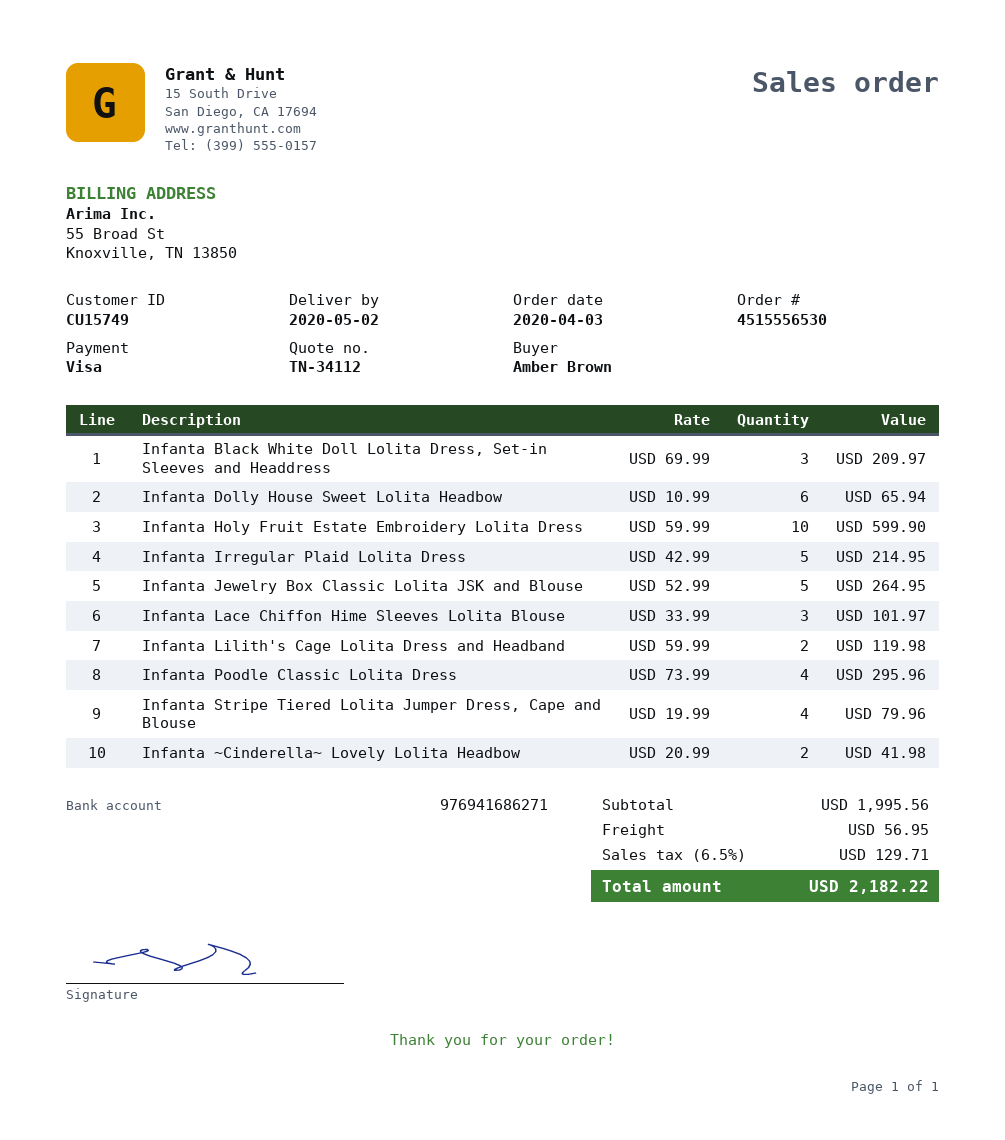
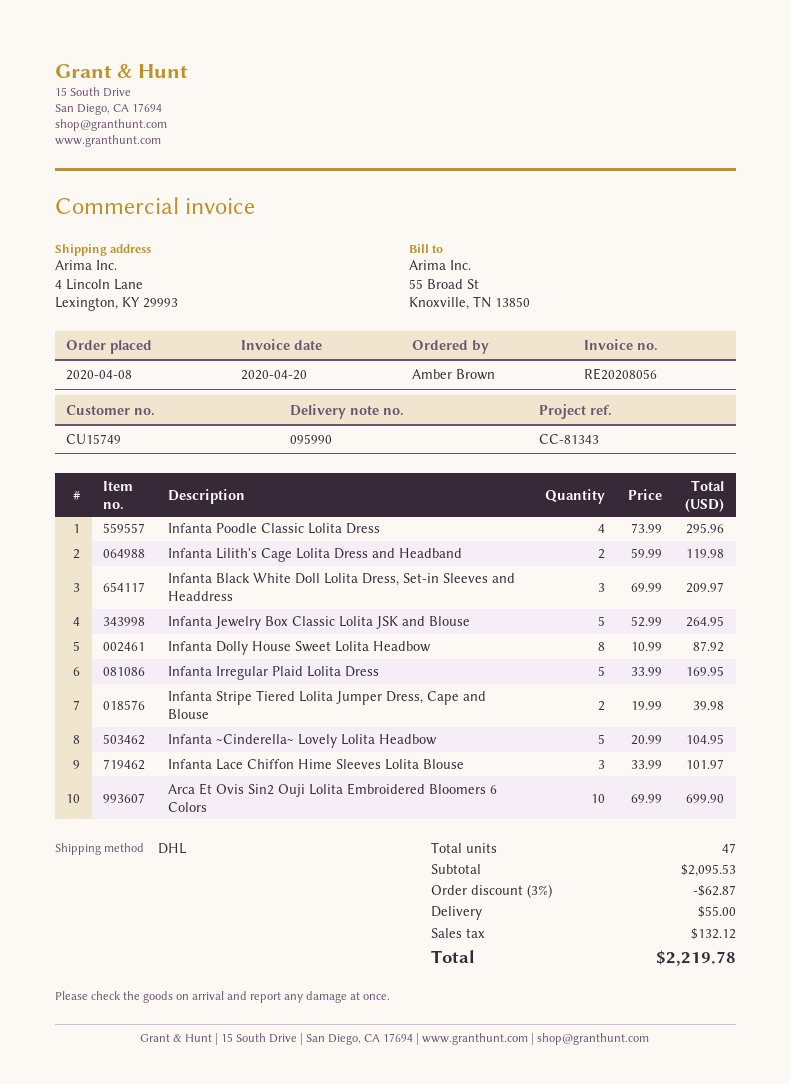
order date: 2020-04-03 -> 2020-04-08
Infanta Dolly House Sweet Lolita Headbow: 6 x 10.99 = 65.94 -> 8 x 10.99 = 87.92
Infanta Holy Fruit Estate Embroidery Lolita Dress: 10 x 59.99 = 599.90 -> none
Infanta Irregular Plaid Lolita Dress: 5 x 42.99 = 214.95 -> 5 x 33.99 = 169.95
Infanta Stripe Tiered Lolita Jumper Dress, Cape and Blouse: 4 x 19.99 = 79.96 -> 2 x 19.99 = 39.98
Infanta ~Cinderella~ Lovely Lolita Headbow: 2 x 20.99 = 41.98 -> 5 x 20.99 = 104.95
Arca Et Ovis Sin2 Ouji Lolita Embroidered Bloomers 6 Colors: none -> 10 x 69.99 = 699.90
subtotal: 1995.56 -> 2095.53
discount: none -> 3% = 62.87
shipping: 56.95 -> 55.00
tax: 129.71 -> 132.12
total: 2182.22 -> 2219.78

